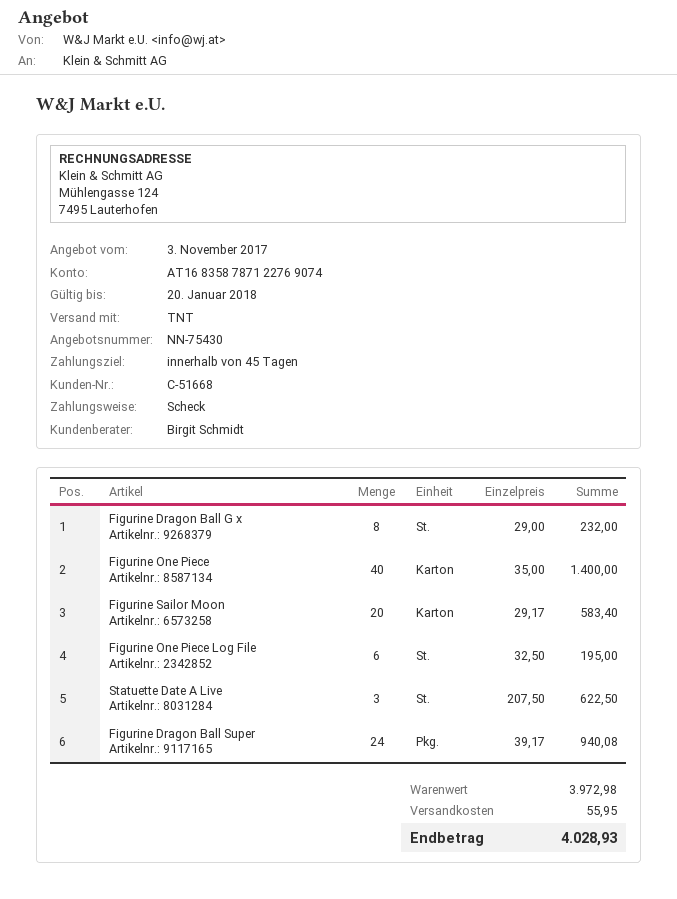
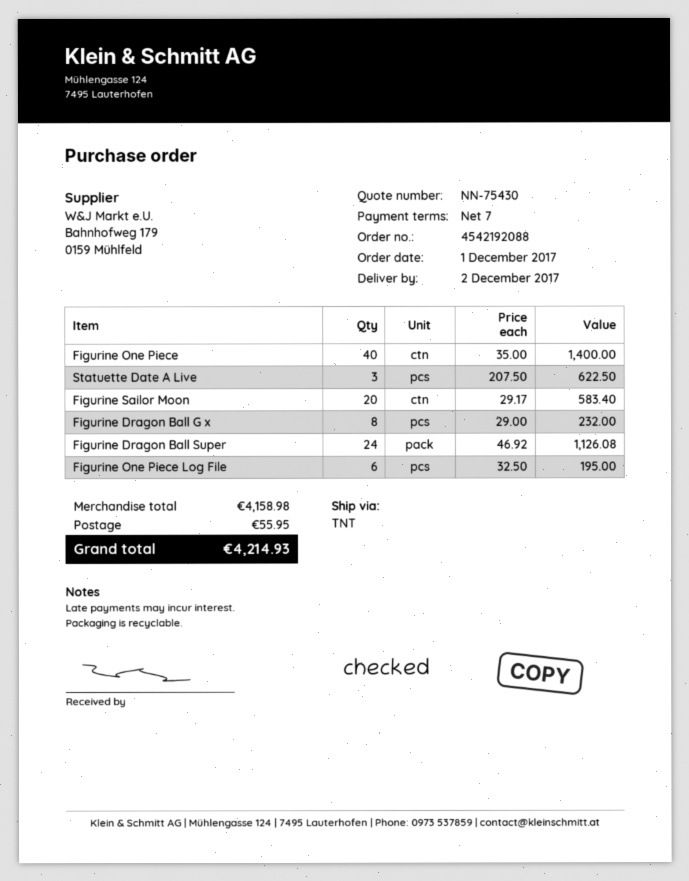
payment terms: 45 days -> 7 days
Figurine Dragon Ball Super: 24 x 39.17 = 940.08 -> 24 x 46.92 = 1126.08
subtotal: 3972.98 -> 4158.98
total: 4028.93 -> 4214.93

